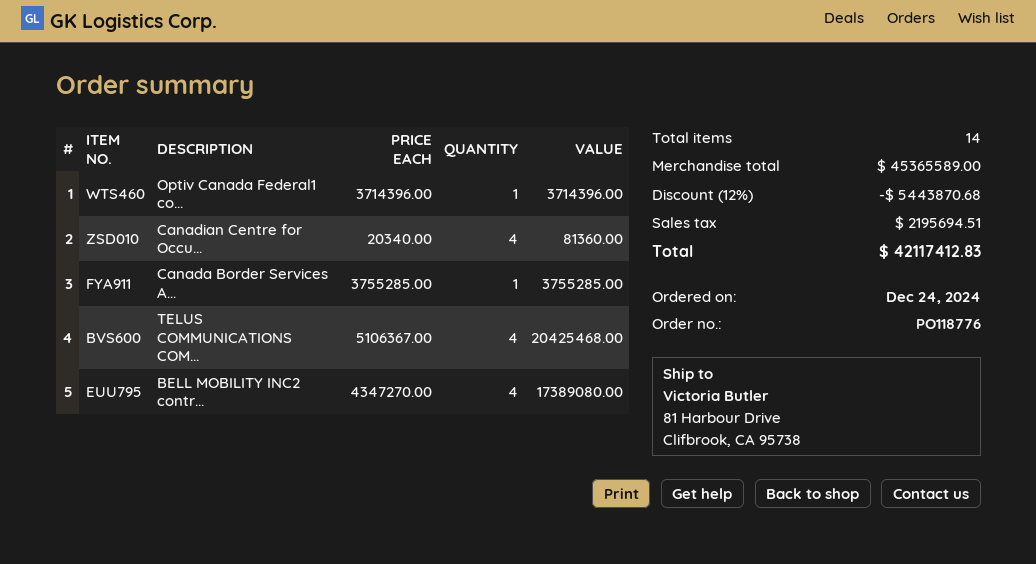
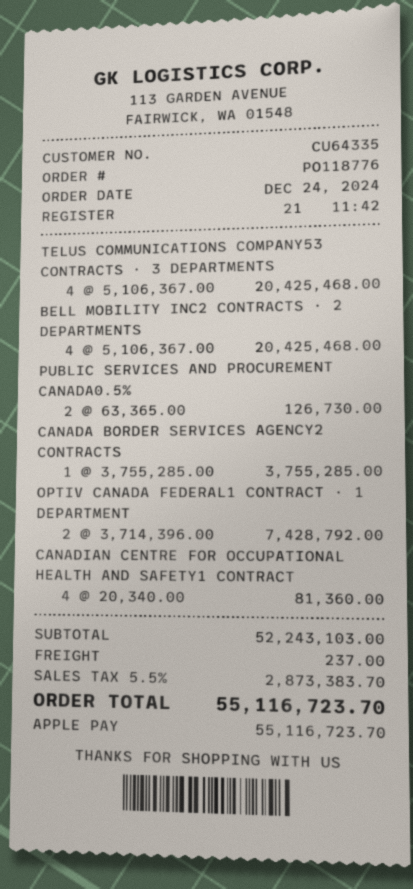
Optiv Canada Federal1 co...: 1 x 3714396.00 = 3714396.00 -> 2 x 3714396.00 = 7428792.00
BELL MOBILITY INC2 contr...: 4 x 4347270.00 = 17389080.00 -> 4 x 5106367.00 = 20425468.00
PUBLIC SERVICES AND PROCUREMENT CANADA0.5%: none -> 2 x 63365.00 = 126730.00
subtotal: 45365589.00 -> 52243103.00
discount: 12% = 5443870.68 -> none
shipping: none -> 237.00
tax: 2195694.51 -> 2873383.70
total: 42117412.83 -> 55116723.70

